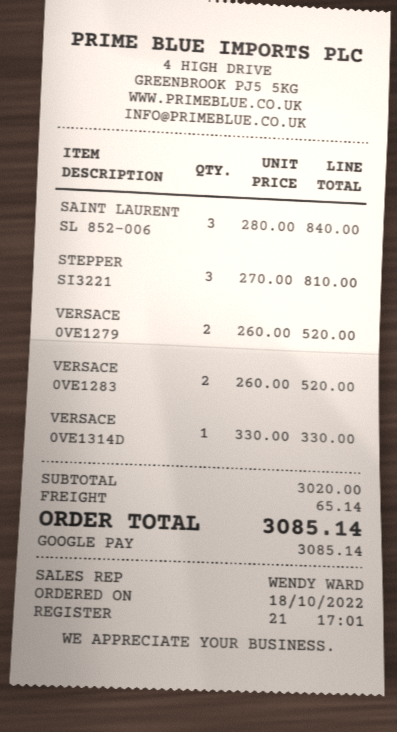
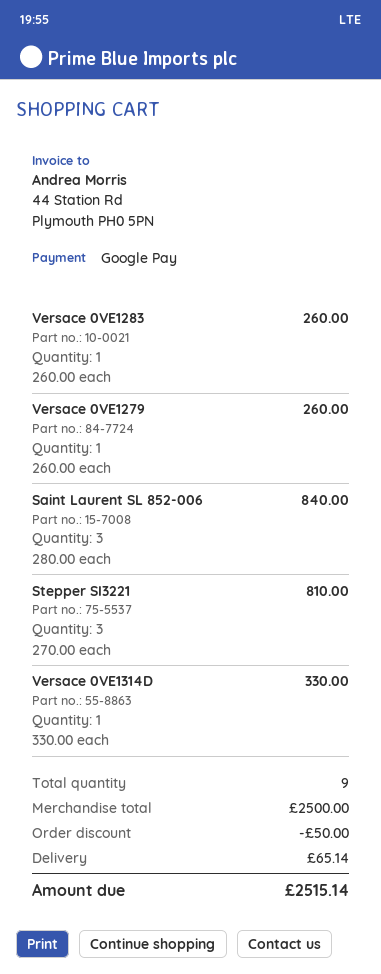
VERSACE 0VE1279: 2 x 260.00 = 520.00 -> 1 x 260.00 = 260.00
VERSACE 0VE1283: 2 x 260.00 = 520.00 -> 1 x 260.00 = 260.00
subtotal: 3020.00 -> 2500.00
discount: none -> 50.00
total: 3085.14 -> 2515.14

